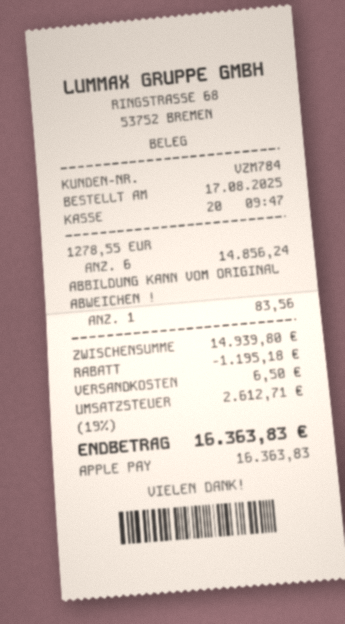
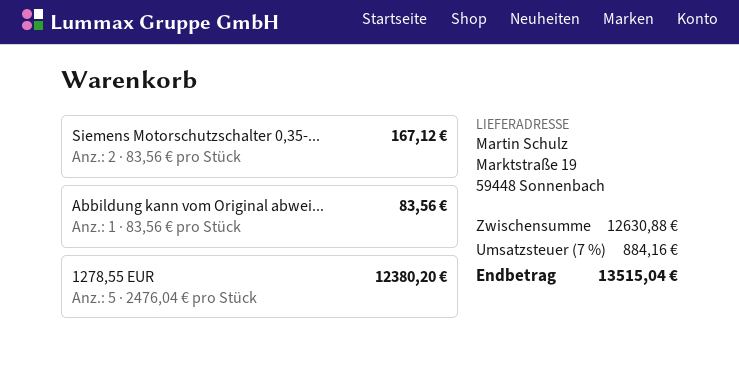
1278,55 EUR: 6 for 14856.24 -> 5 for 12380.20
Siemens Motorschutzschalter 0,35-...: none -> 2 for 167.12
subtotal: 14939.80 -> 12630.88
discount: 1195.18 -> none
shipping: 6.50 -> none
tax: 19% = 2612.71 -> 7% = 884.16
total: 16363.83 -> 13515.04

